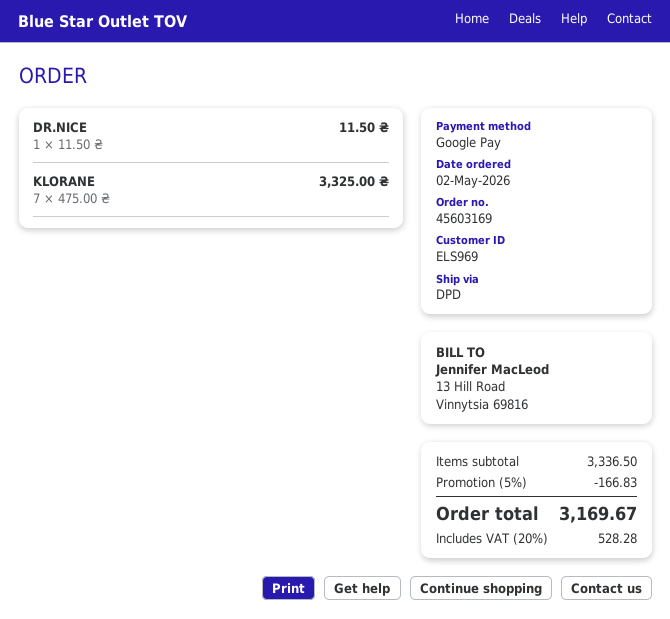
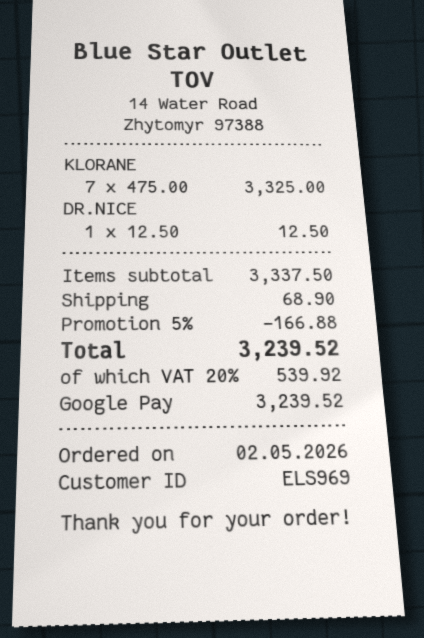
DR.NICE: 1 x 11.50 = 11.50 -> 1 x 12.50 = 12.50
subtotal: 3336.50 -> 3337.50
discount: 5% = 166.83 -> 5% = 166.88
shipping: none -> 68.90
tax: 20% = 528.28 -> 20% = 539.92
total: 3169.67 -> 3239.52

